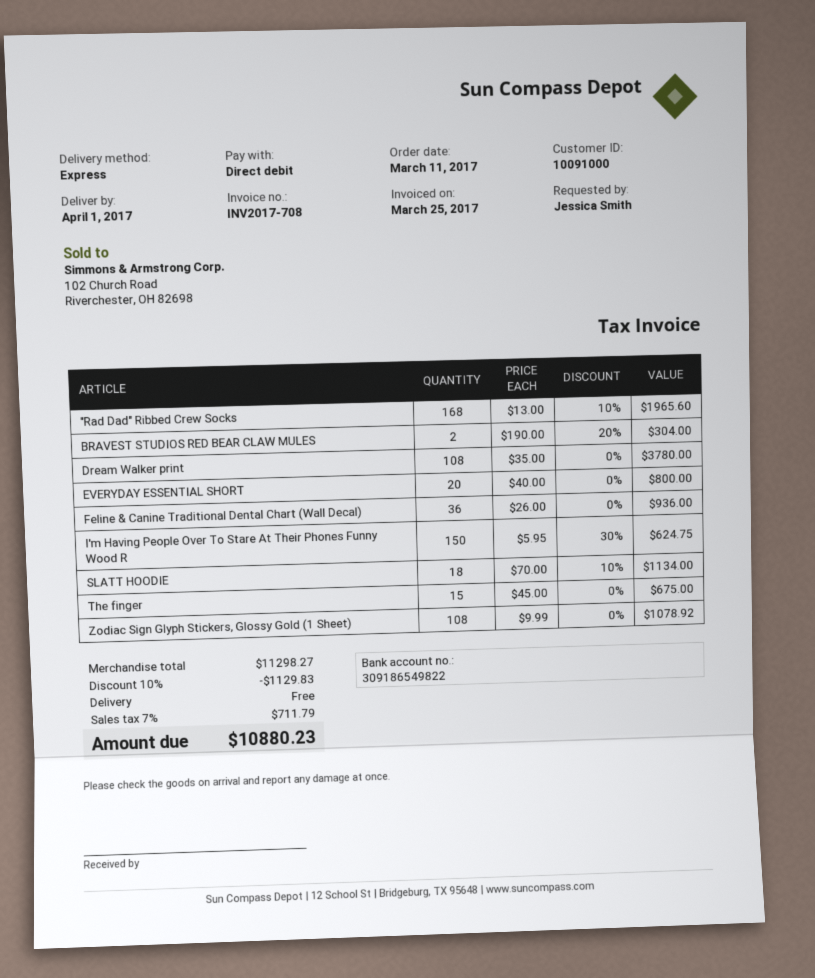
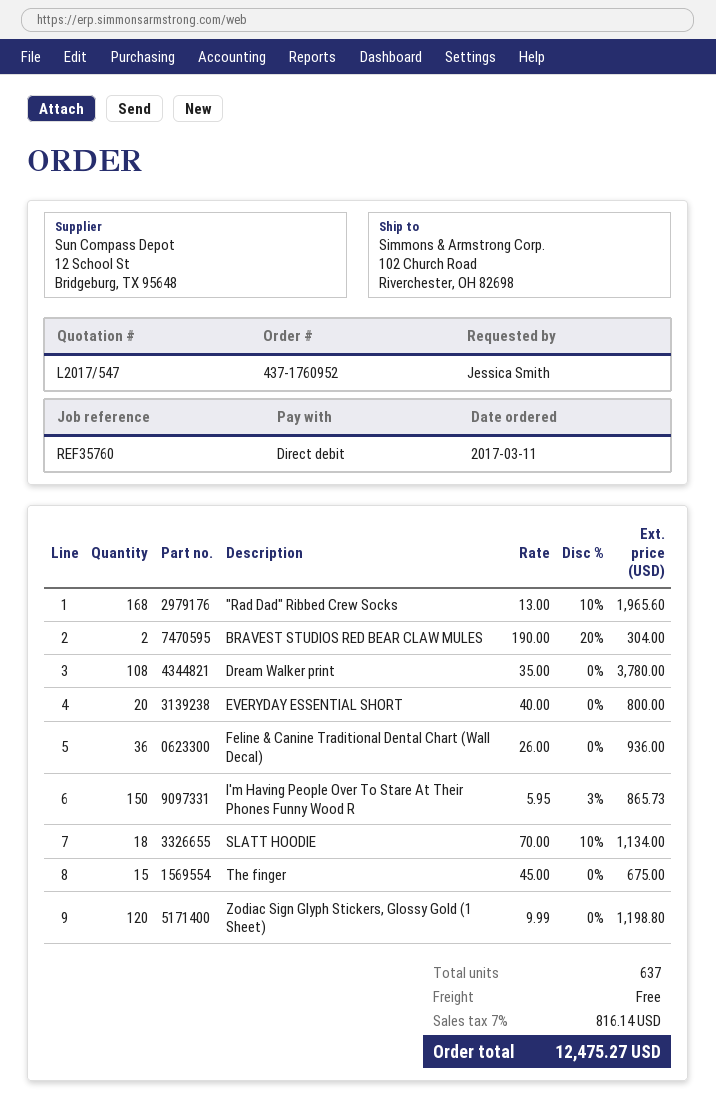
I'm Having People Over To Stare At Their Phones Funny Wood R: 150 x 5.95 - 30% = 624.75 -> 150 x 5.95 - 3% = 865.73
Zodiac Sign Glyph Stickers, Glossy Gold (1 Sheet): 108 x 9.99 = 1078.92 -> 120 x 9.99 = 1198.80
discount: 10% = 1129.83 -> none
tax: 7% = 711.79 -> 7% = 816.14
total: 10880.23 -> 12475.27

